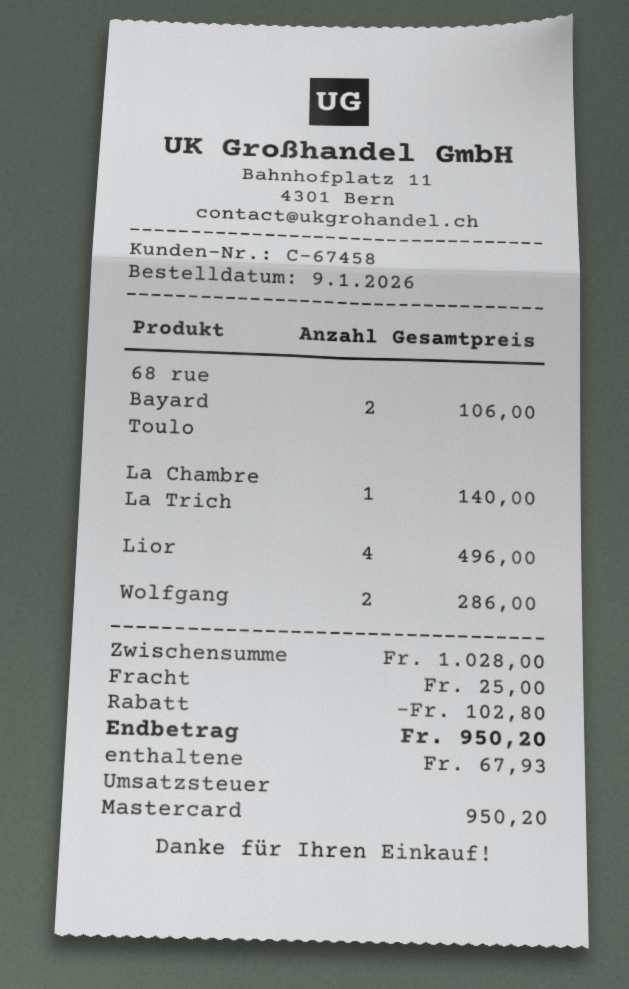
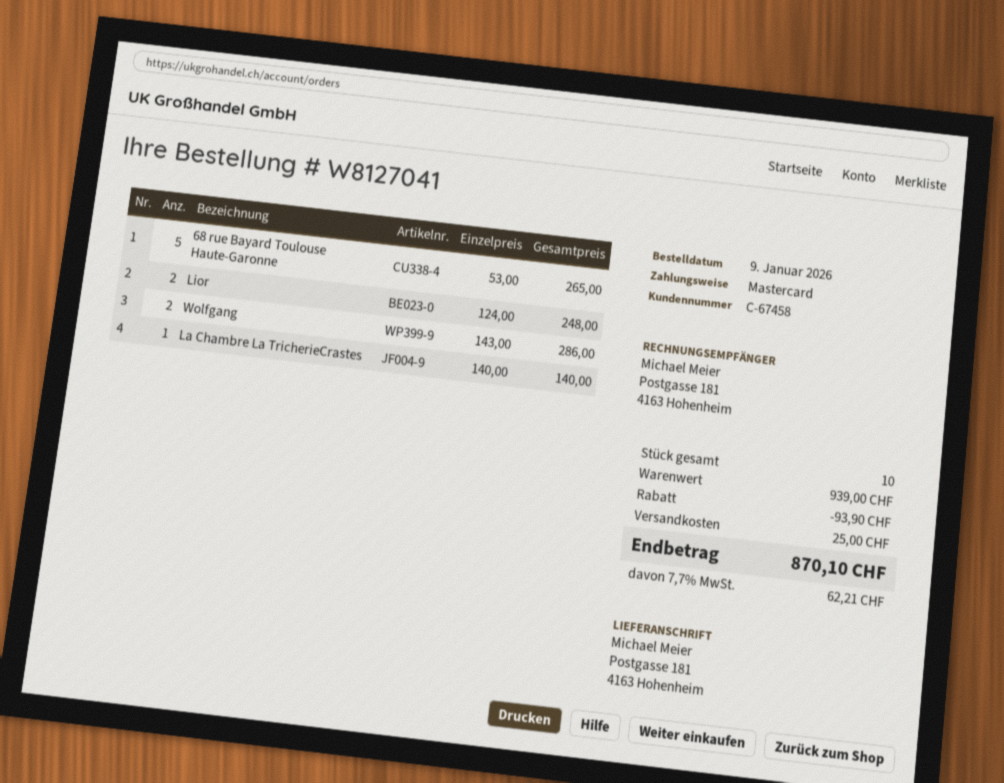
68 rue Bayard Toulo: 2 for 106.00 -> 5 for 265.00
Lior: 4 for 496.00 -> 2 for 248.00
subtotal: 1028.00 -> 939.00
discount: 102.80 -> 93.90
tax: 67.93 -> 62.21
total: 950.20 -> 870.10

